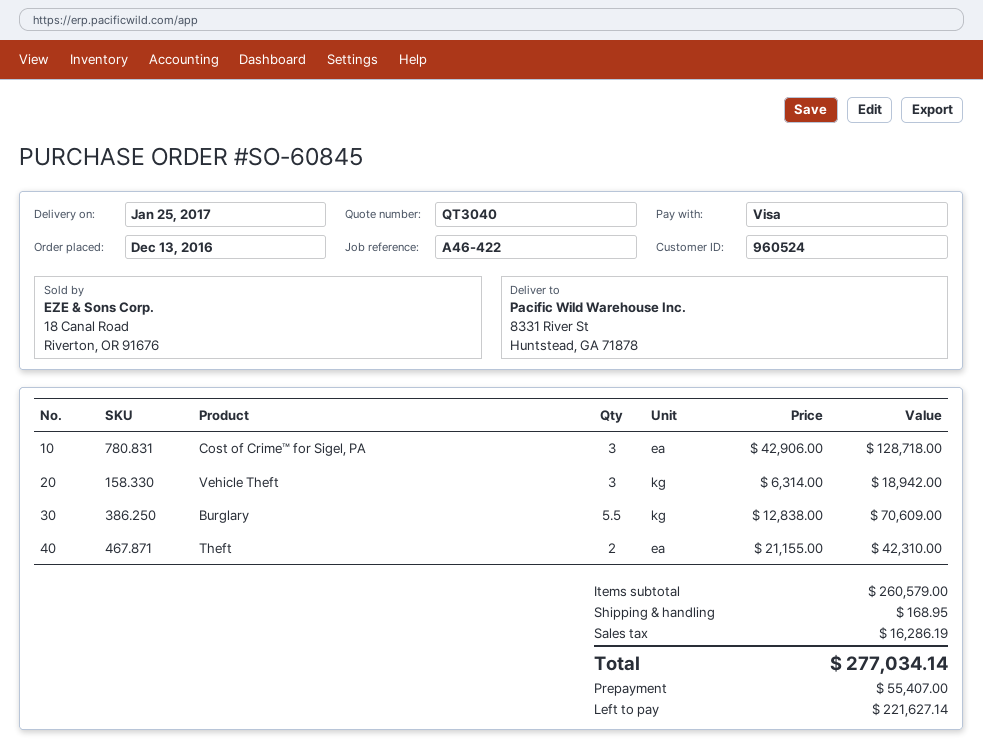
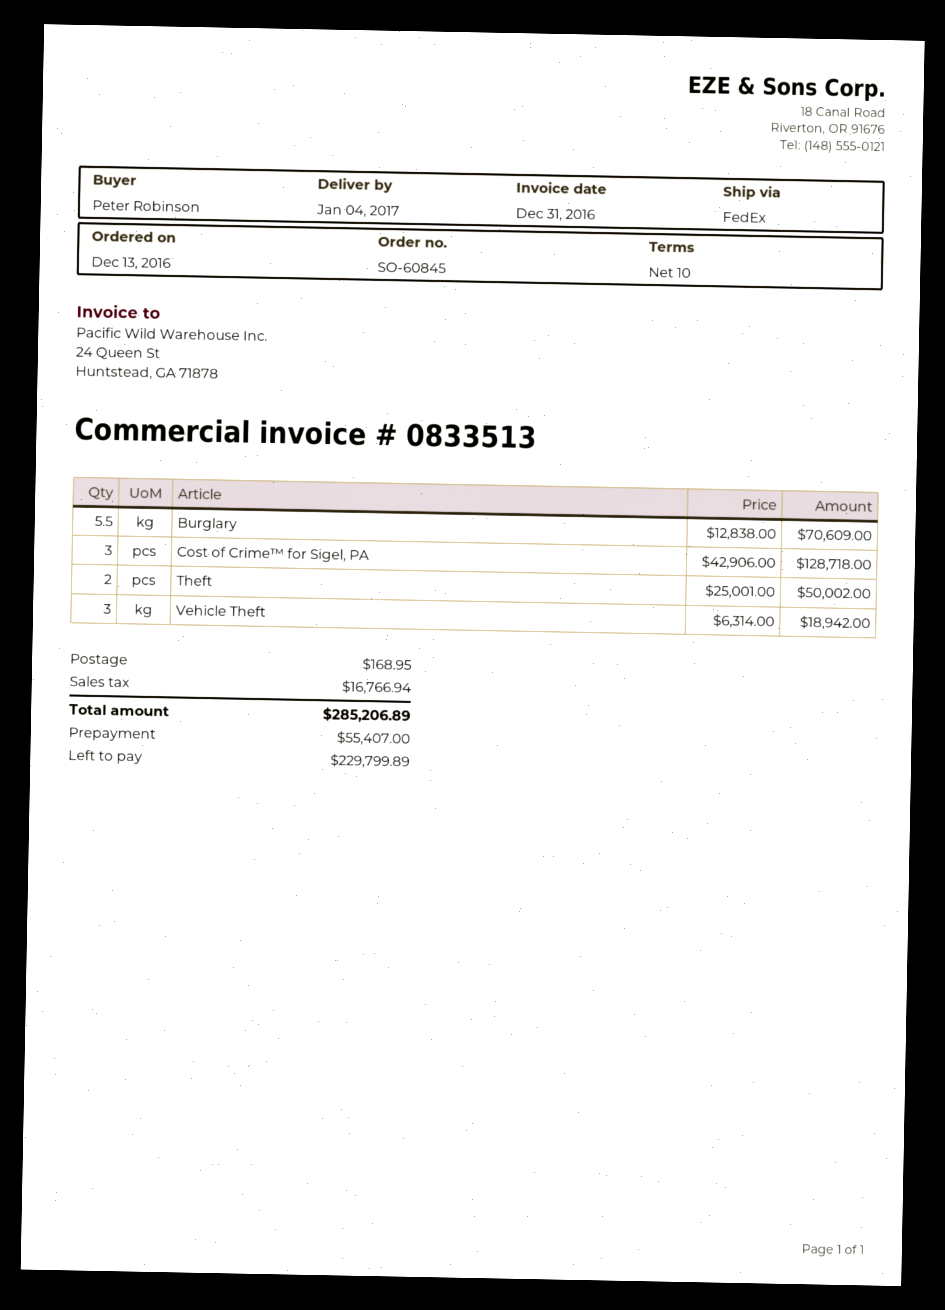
delivery date: 2017-01-25 -> 2017-01-04
Theft: 2 x 21155.00 = 42310.00 -> 2 x 25001.00 = 50002.00
tax: 16286.19 -> 16766.94
total: 277034.14 -> 285206.89
balance: 221627.14 -> 229799.89

